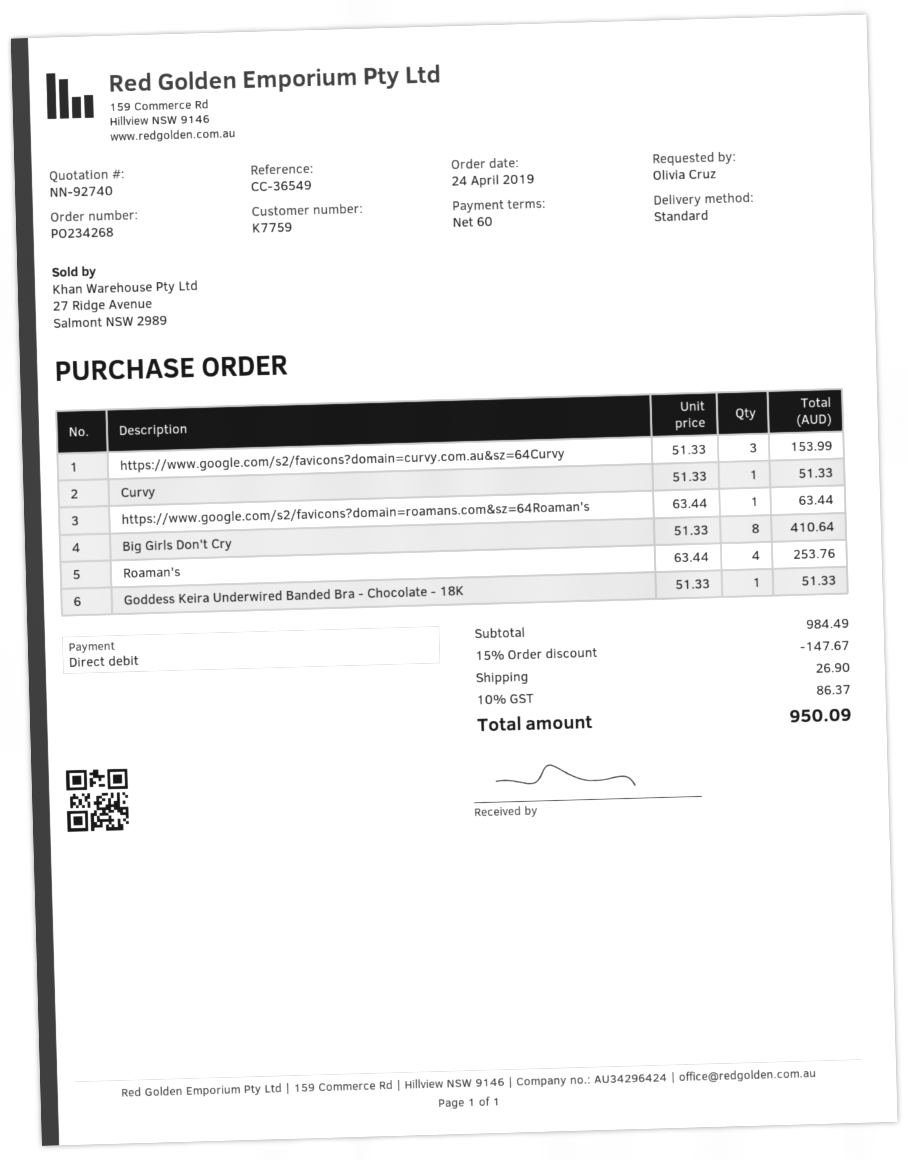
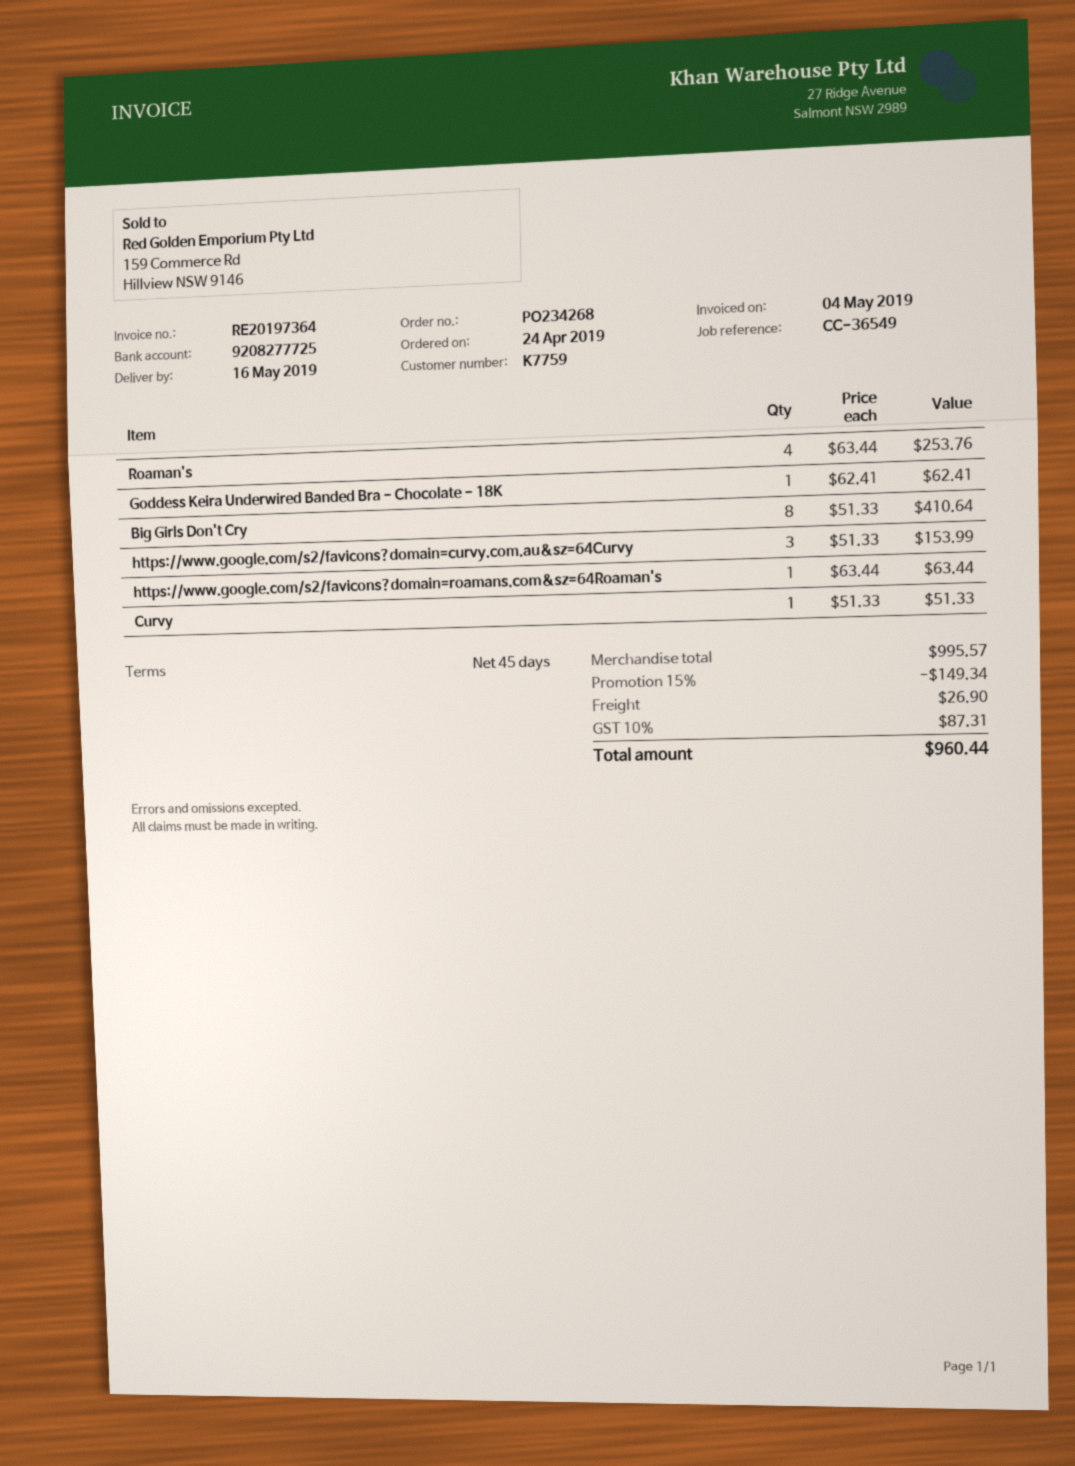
payment terms: 60 days -> 45 days
Goddess Keira Underwired Banded Bra - Chocolate - 18K: 1 x 51.33 = 51.33 -> 1 x 62.41 = 62.41
subtotal: 984.49 -> 995.57
discount: 15% = 147.67 -> 15% = 149.34
tax: 10% = 86.37 -> 10% = 87.31
total: 950.09 -> 960.44

